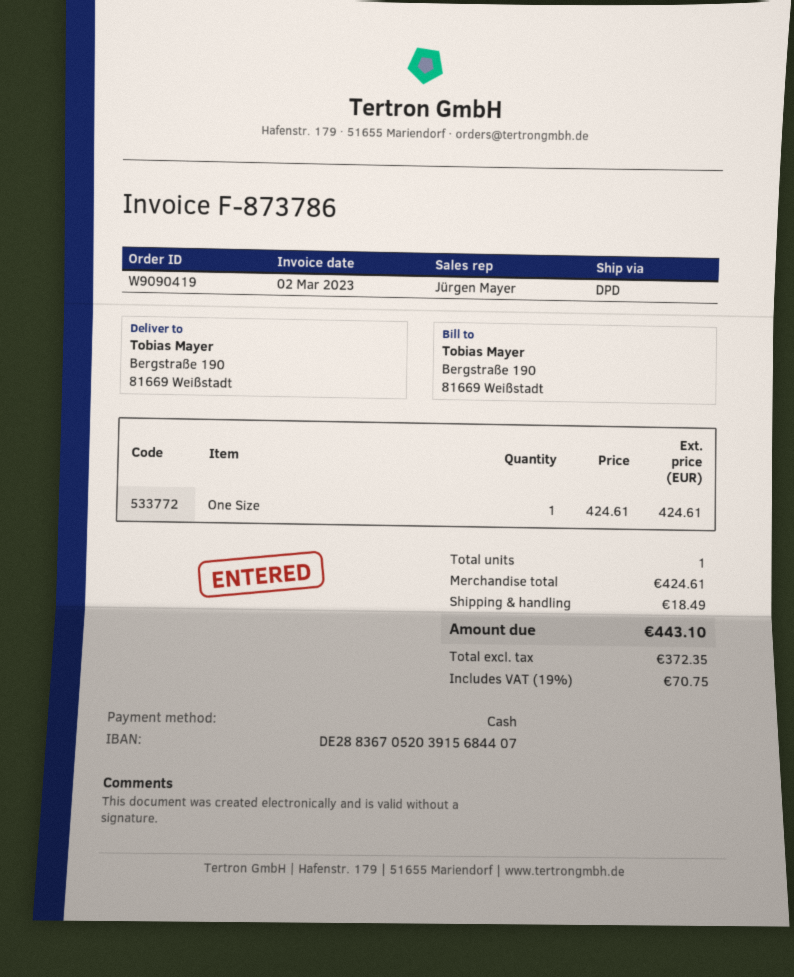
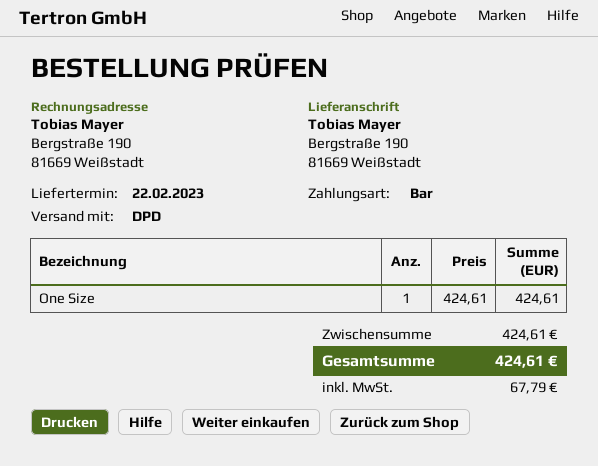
shipping: 18.49 -> none
tax: 70.75 -> 67.79
total: 443.10 -> 424.61

